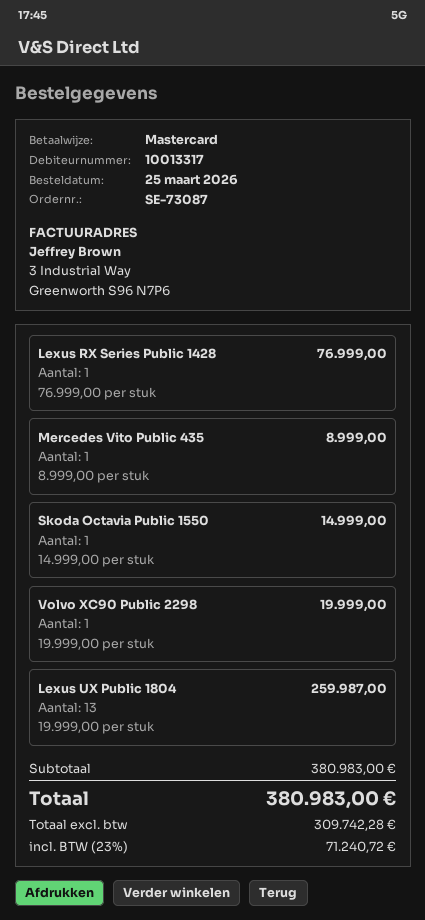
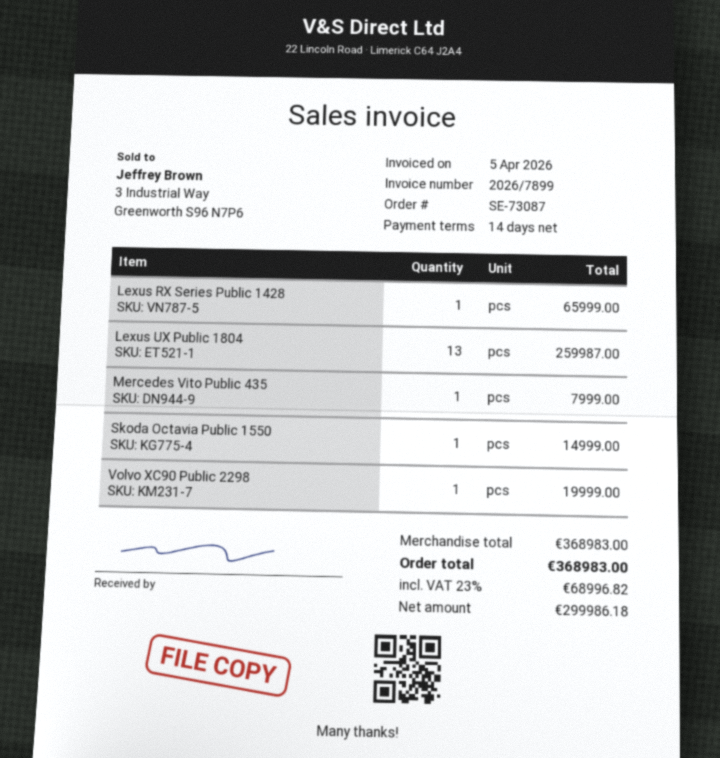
Lexus RX Series Public 1428: 1 for 76999.00 -> 1 for 65999.00
Mercedes Vito Public 435: 1 for 8999.00 -> 1 for 7999.00
subtotal: 380983.00 -> 368983.00
net: 309742.28 -> 299986.18
tax: 23% = 71240.72 -> 23% = 68996.82
total: 380983.00 -> 368983.00

